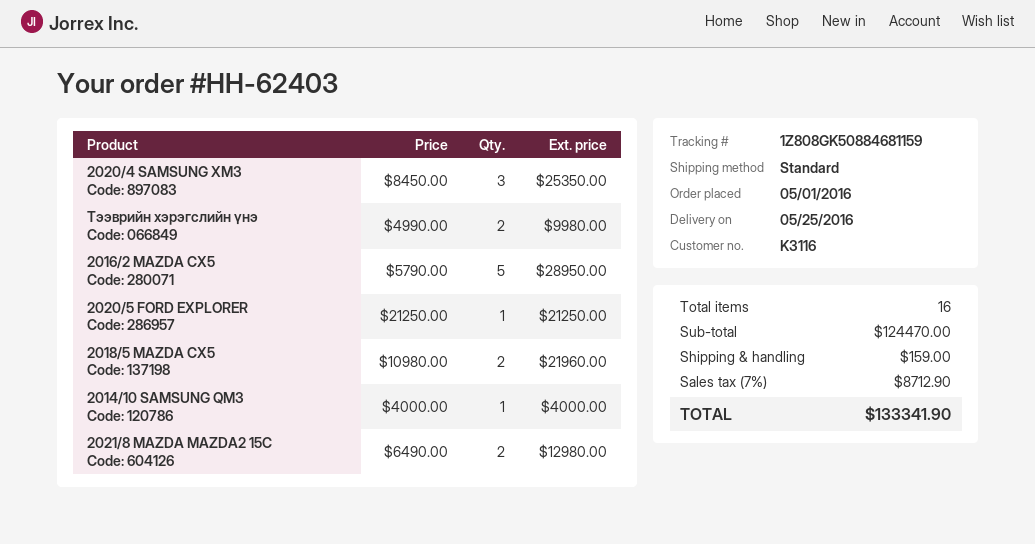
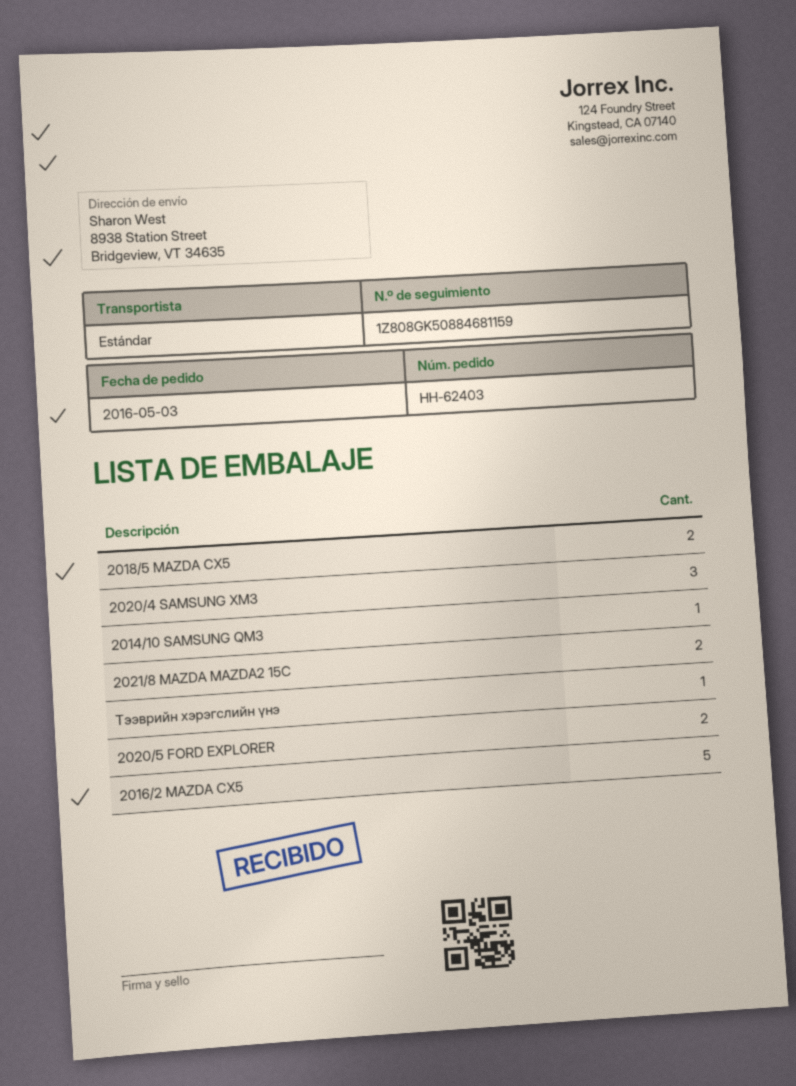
order date: 2016-05-01 -> 2016-05-03
Тээврийн хэрэгслийн үнэ: 2 -> 1
2020/5 FORD EXPLORER: 1 -> 2

